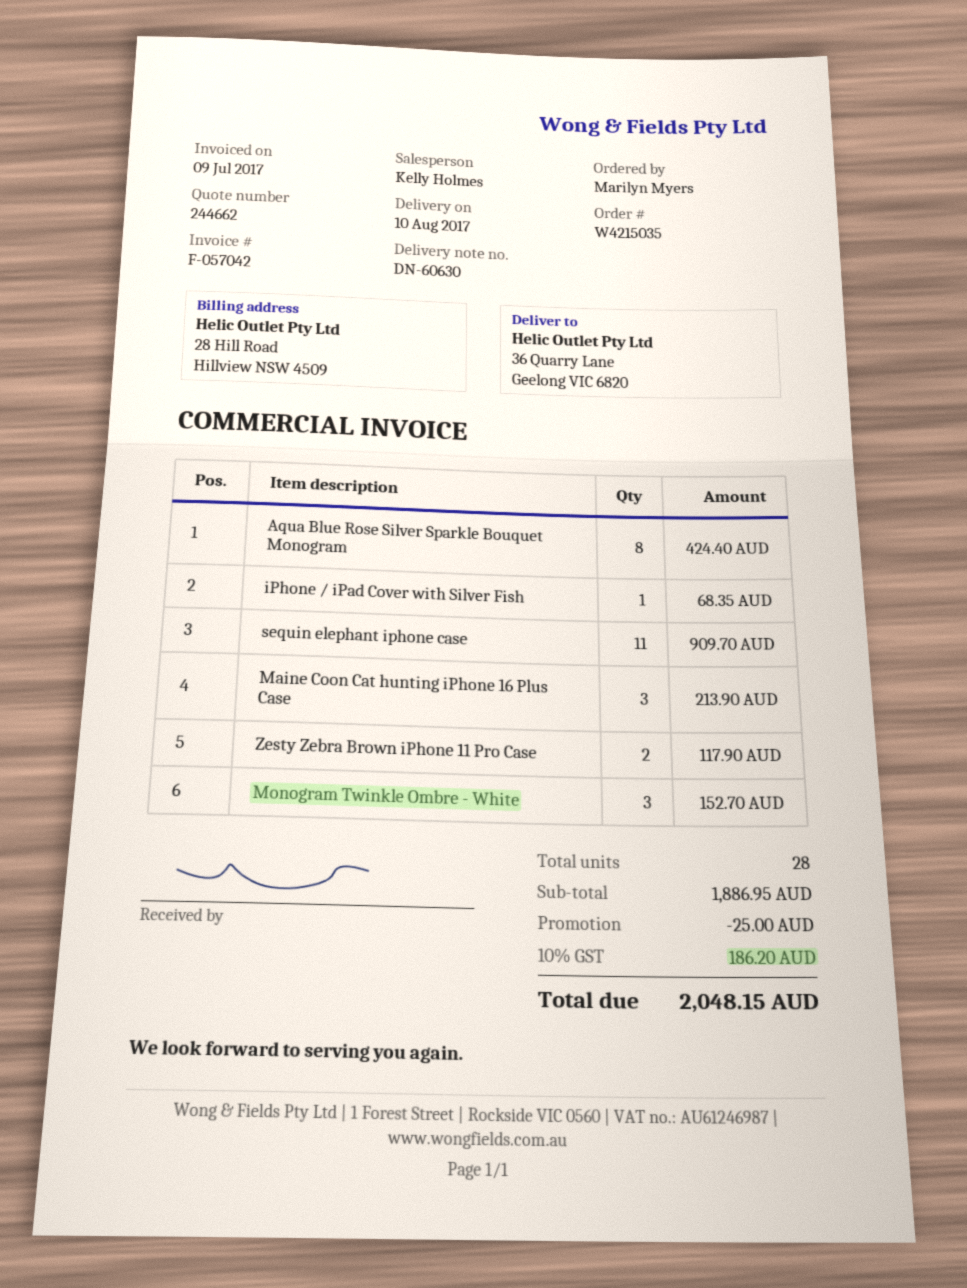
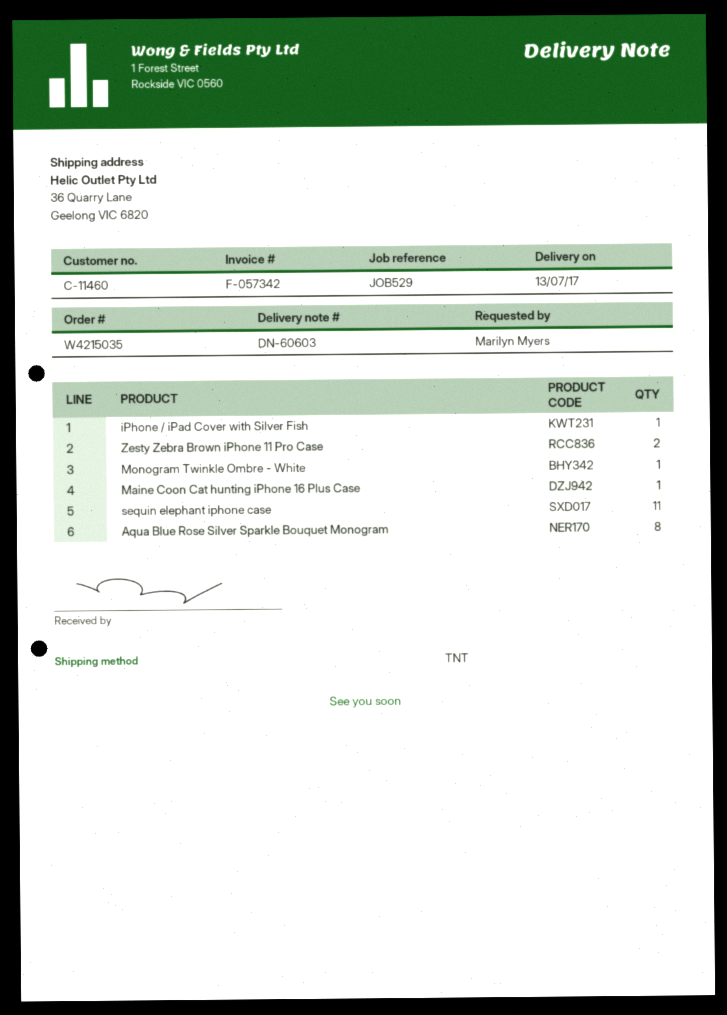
delivery note number: DN-60630 -> DN-60603
delivery date: 2017-08-10 -> 2017-07-13
invoice number: F-057042 -> F-057342
Maine Coon Cat hunting iPhone 16 Plus Case: 3 -> 1
Monogram Twinkle Ombre - White: 3 -> 1

